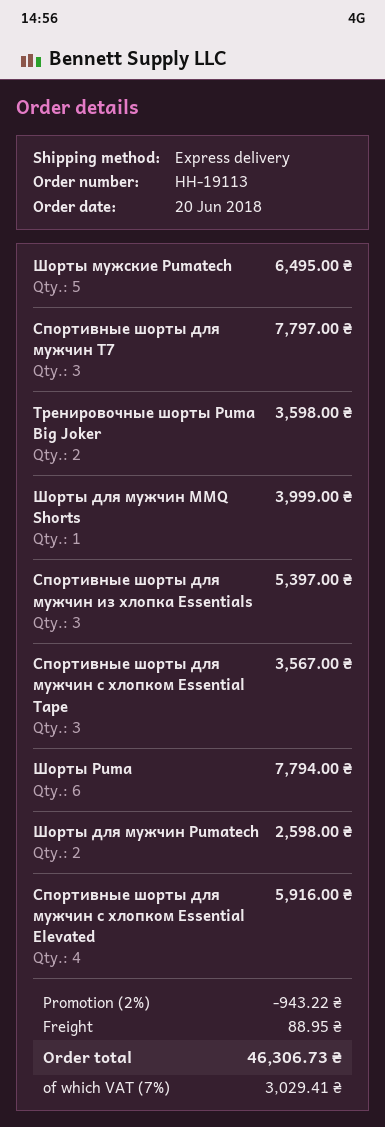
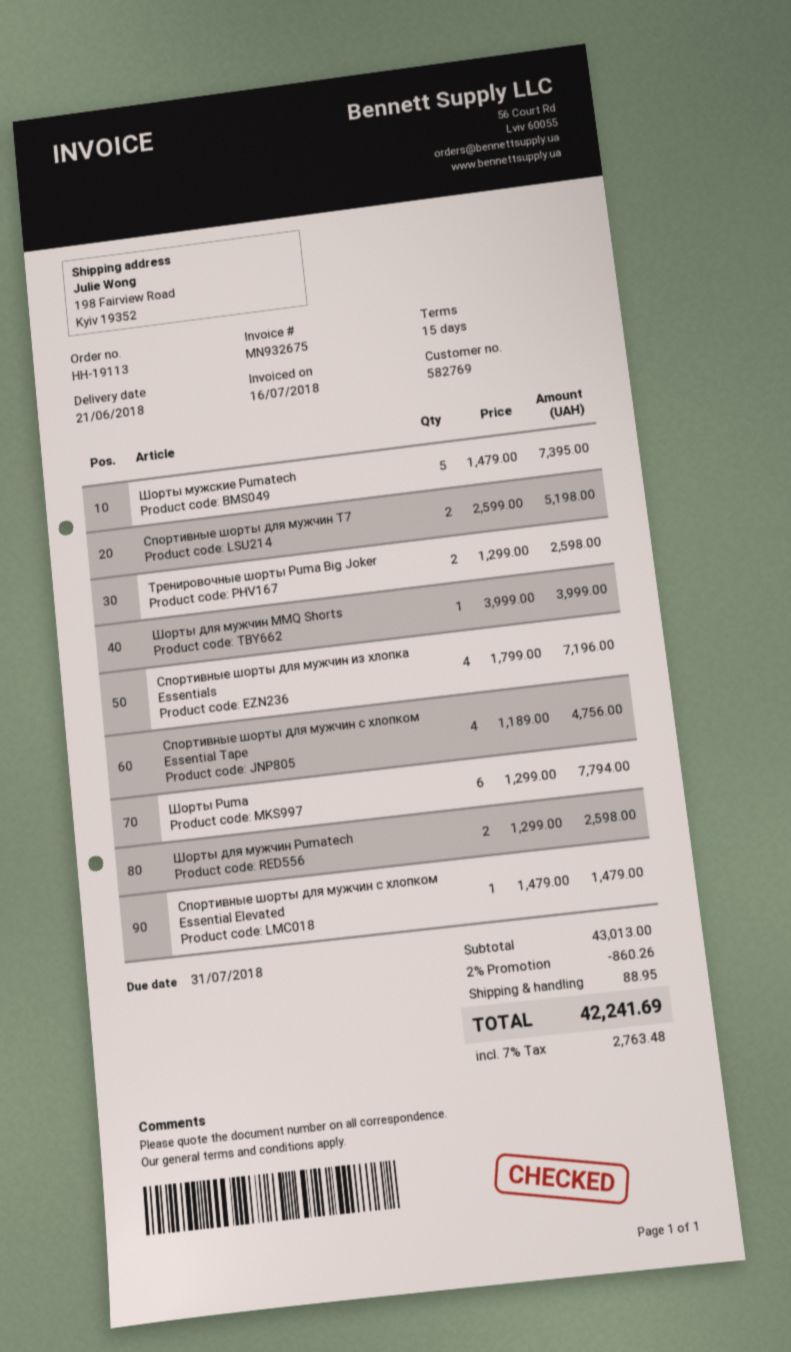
Шорты мужские Pumatech: 5 for 6495.00 -> 5 for 7395.00
Спортивные шорты для мужчин T7: 3 for 7797.00 -> 2 for 5198.00
Тренировочные шорты Puma Big Joker: 2 for 3598.00 -> 2 for 2598.00
Спортивные шорты для мужчин из хлопка Essentials: 3 for 5397.00 -> 4 for 7196.00
Спортивные шорты для мужчин с хлопком Essential Tape: 3 for 3567.00 -> 4 for 4756.00
Спортивные шорты для мужчин с хлопком Essential Elevated: 4 for 5916.00 -> 1 for 1479.00
discount: 2% = 943.22 -> 2% = 860.26
tax: 7% = 3029.41 -> 7% = 2763.48
total: 46306.73 -> 42241.69

